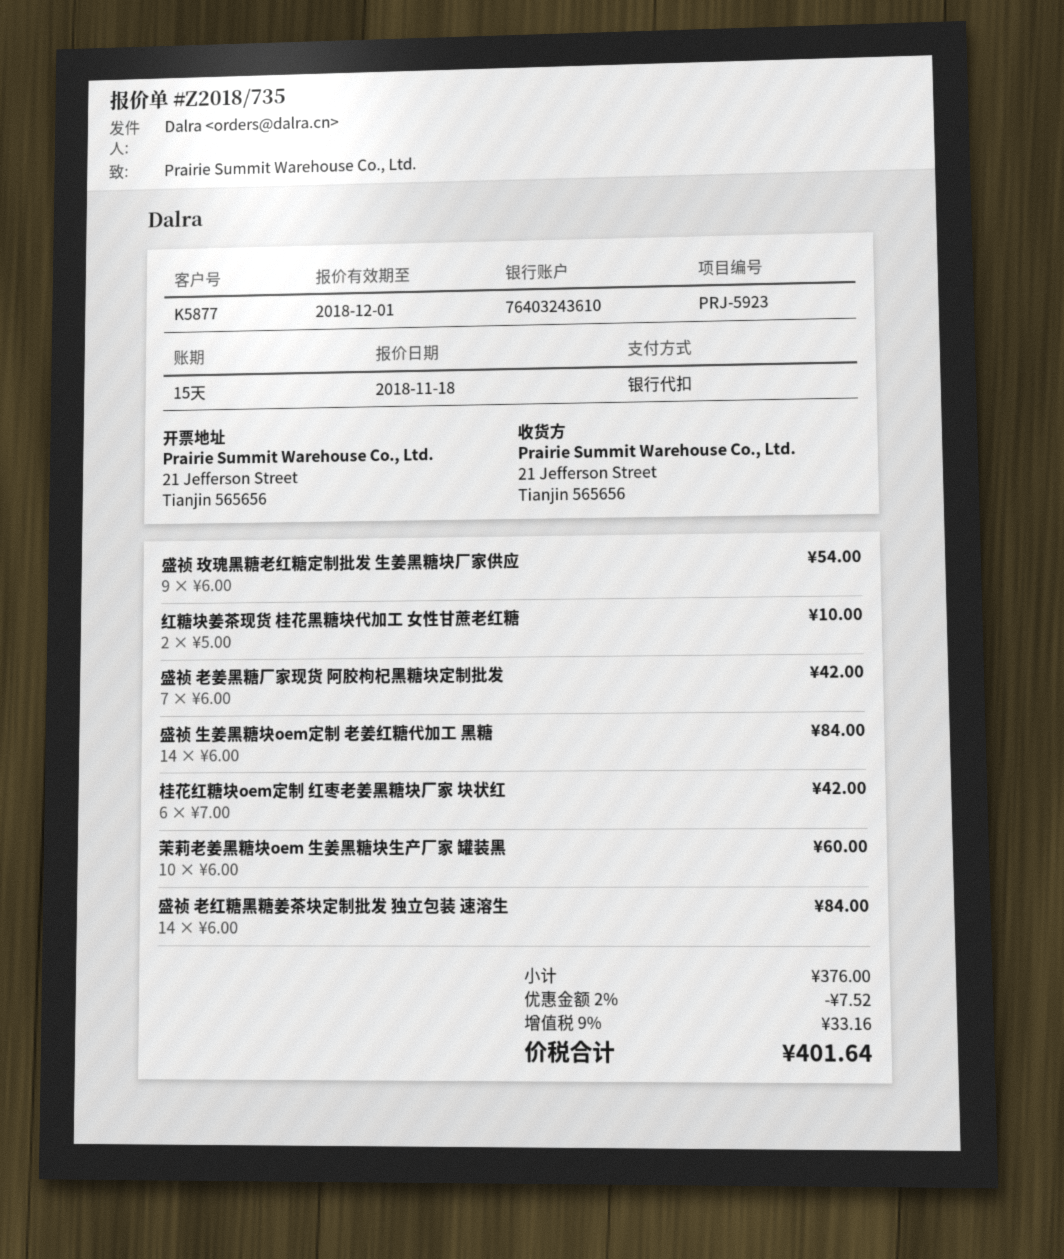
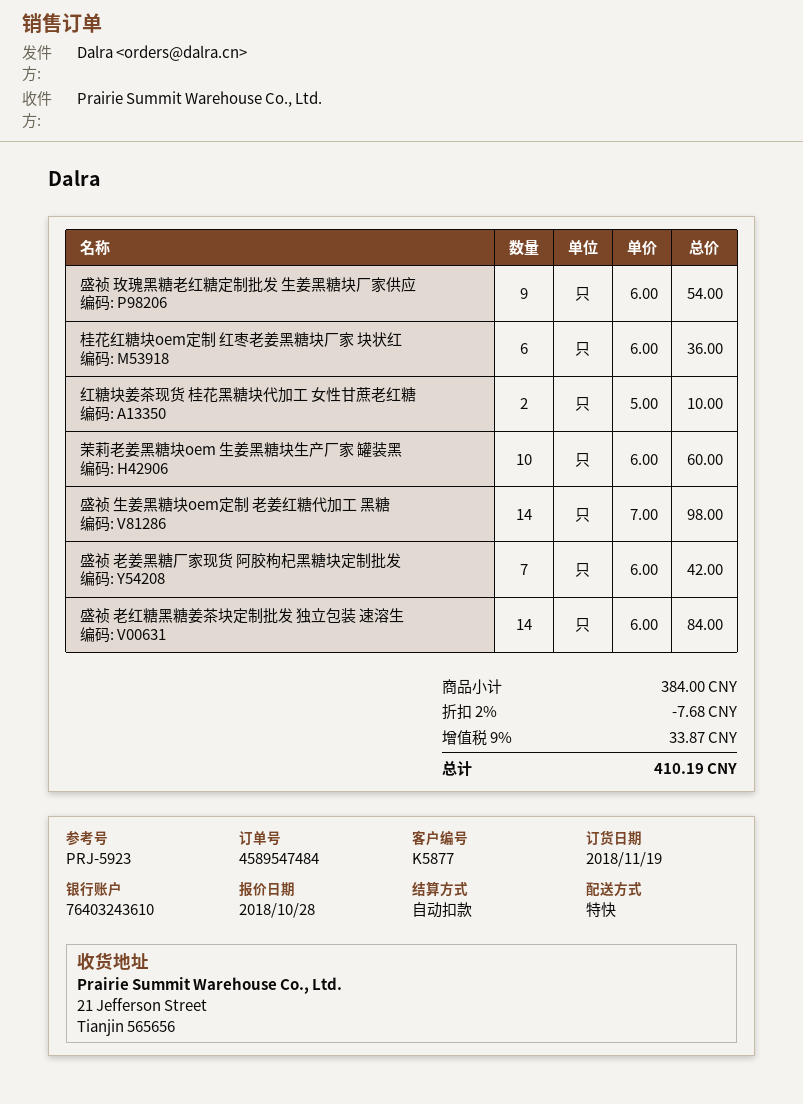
quote date: 2018-11-18 -> 2018-10-28
盛祯 生姜黑糖块oem定制 老姜红糖代加工 黑糖: 14 x 6.00 = 84.00 -> 14 x 7.00 = 98.00
桂花红糖块oem定制 红枣老姜黑糖块厂家 块状红: 6 x 7.00 = 42.00 -> 6 x 6.00 = 36.00
subtotal: 376.00 -> 384.00
discount: 2% = 7.52 -> 2% = 7.68
tax: 9% = 33.16 -> 9% = 33.87
total: 401.64 -> 410.19

